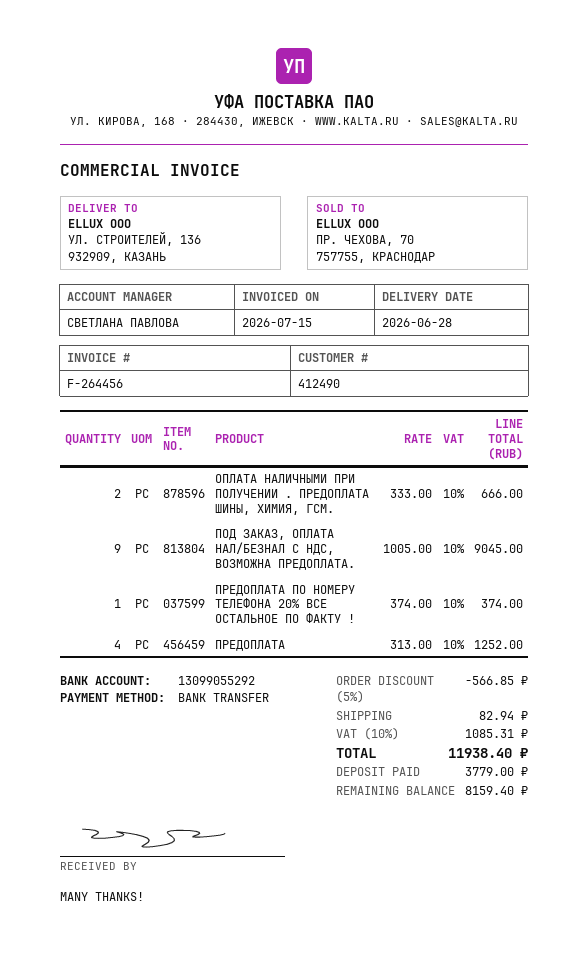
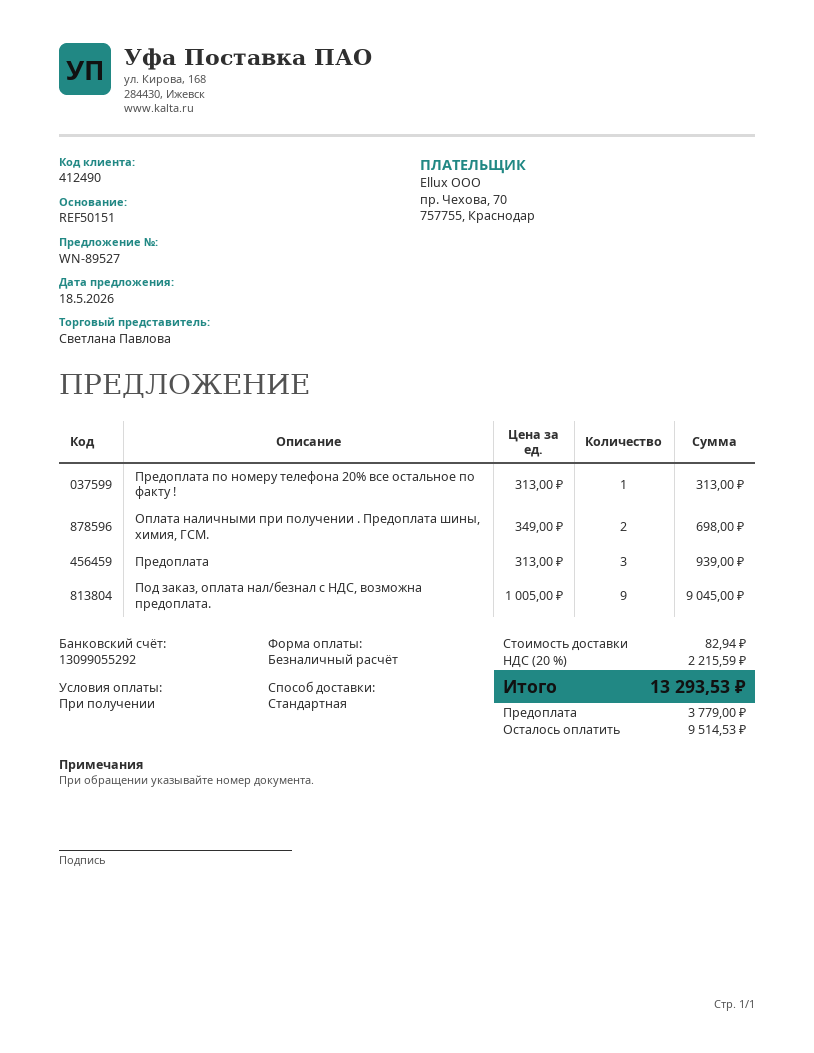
ОПЛАТА НАЛИЧНЫМИ ПРИ ПОЛУЧЕНИИ . ПРЕДОПЛАТА ШИНЫ, ХИМИЯ, ГСМ.: 2 x 333.00 = 666.00 -> 2 x 349.00 = 698.00
ПРЕДОПЛАТА ПО НОМЕРУ ТЕЛЕФОНА 20% ВСЕ ОСТАЛЬНОЕ ПО ФАКТУ !: 1 x 374.00 = 374.00 -> 1 x 313.00 = 313.00
ПРЕДОПЛАТА: 4 x 313.00 = 1252.00 -> 3 x 313.00 = 939.00
discount: 5% = 566.85 -> none
tax: 10% = 1085.31 -> 20% = 2215.59
total: 11938.40 -> 13293.53
balance: 8159.40 -> 9514.53

